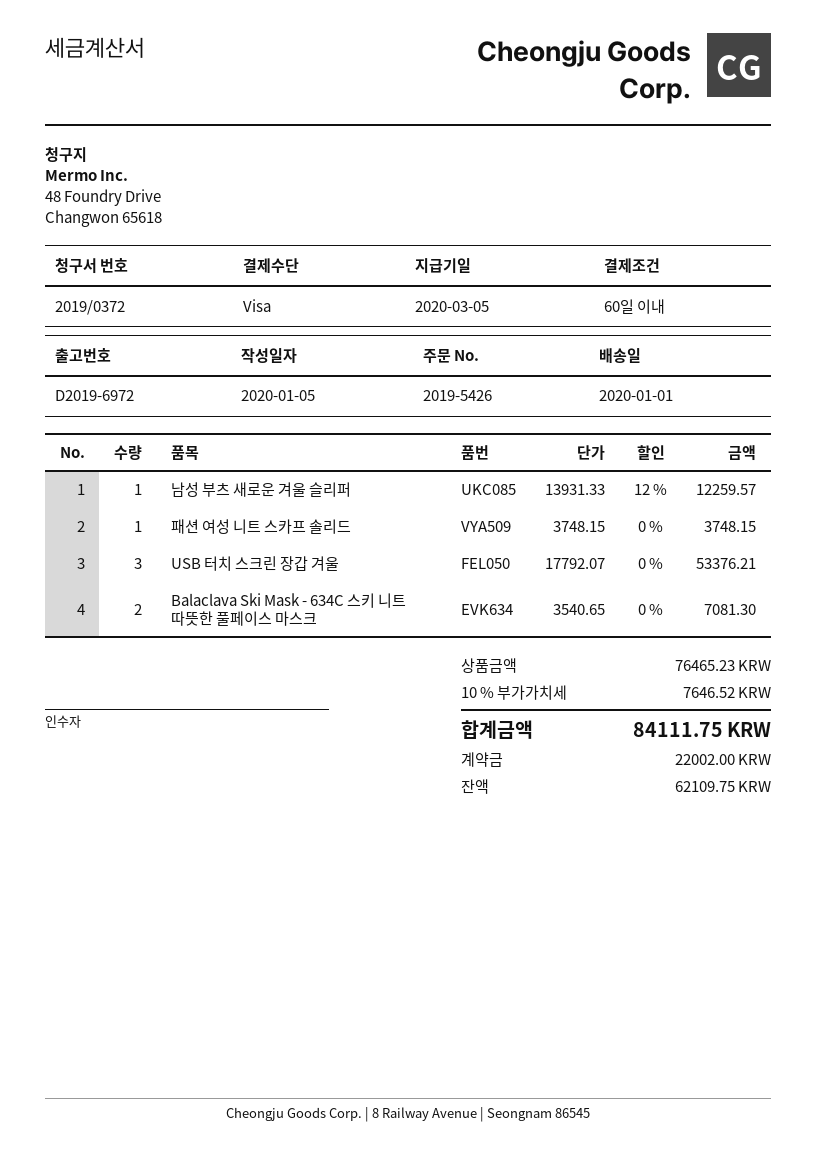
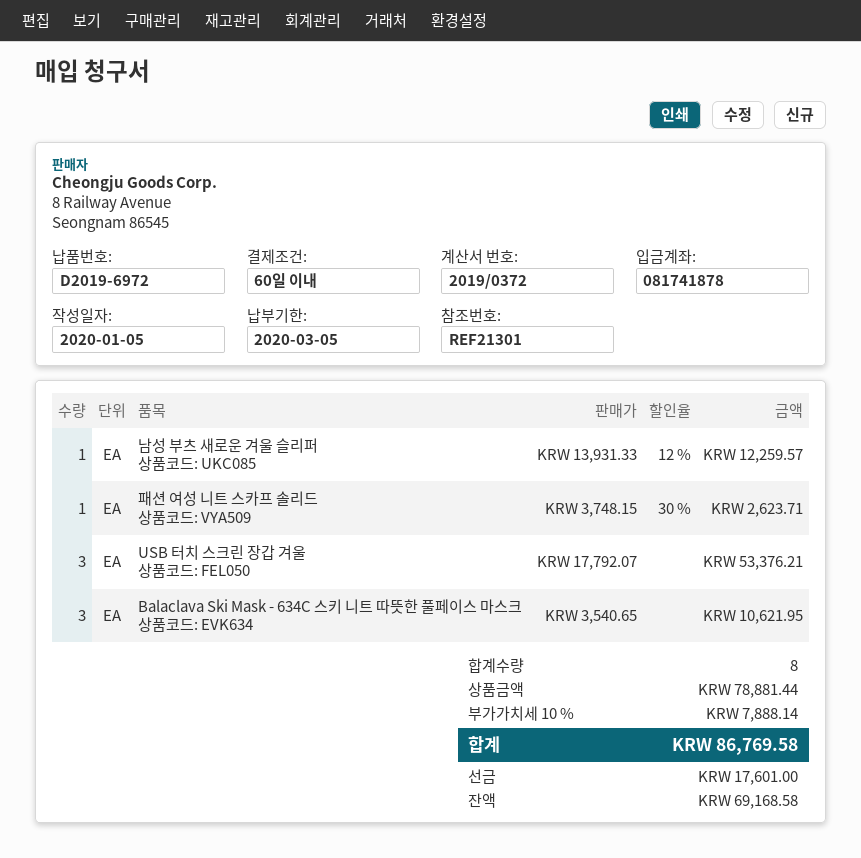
패션 여성 니트 스카프 솔리드: 1 x 3748.15 = 3748.15 -> 1 x 3748.15 - 30% = 2623.71
Balaclava Ski Mask - 634C 스키 니트 따뜻한 풀페이스 마스크: 2 x 3540.65 = 7081.30 -> 3 x 3540.65 = 10621.95
subtotal: 76465.23 -> 78881.44
tax: 10% = 7646.52 -> 10% = 7888.14
total: 84111.75 -> 86769.58
deposit: 22002.00 -> 17601.00
balance: 62109.75 -> 69168.58

